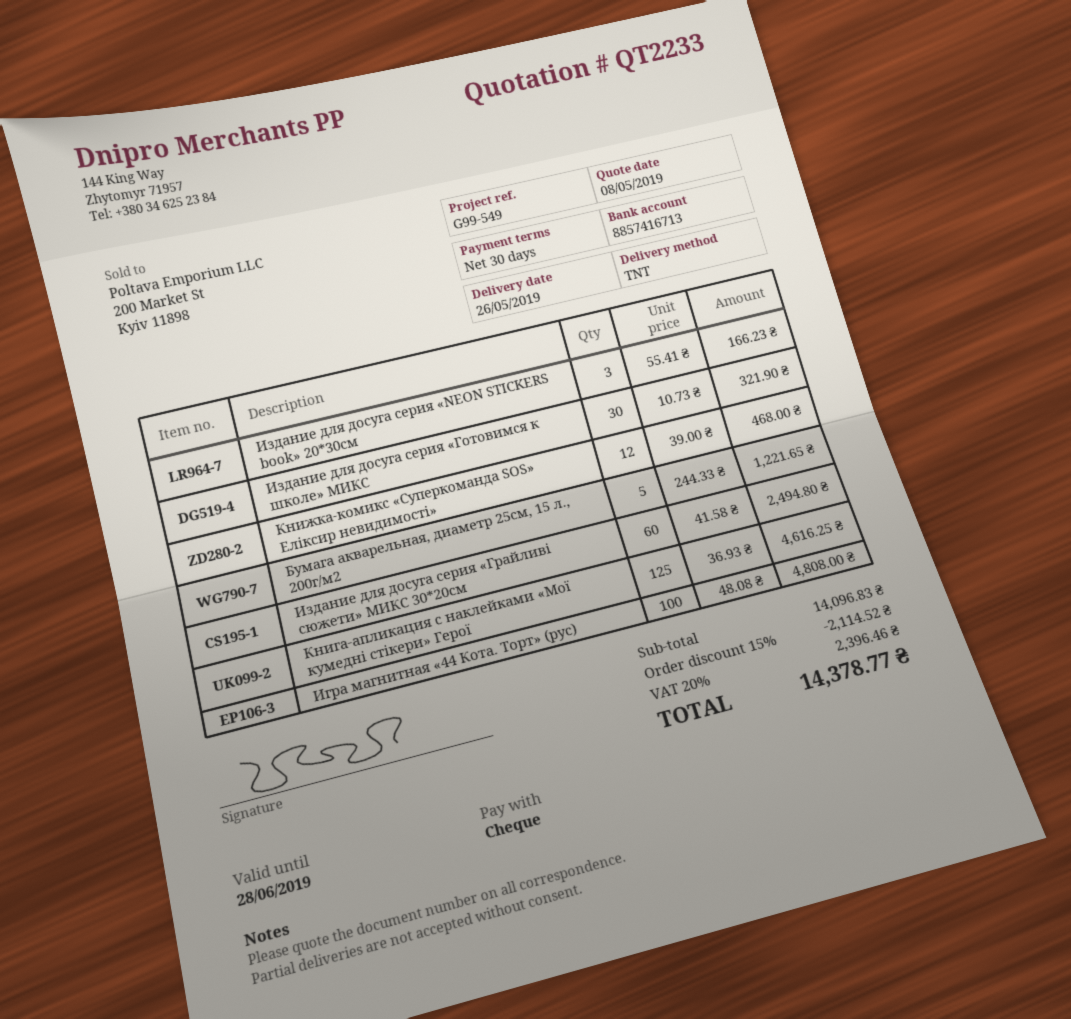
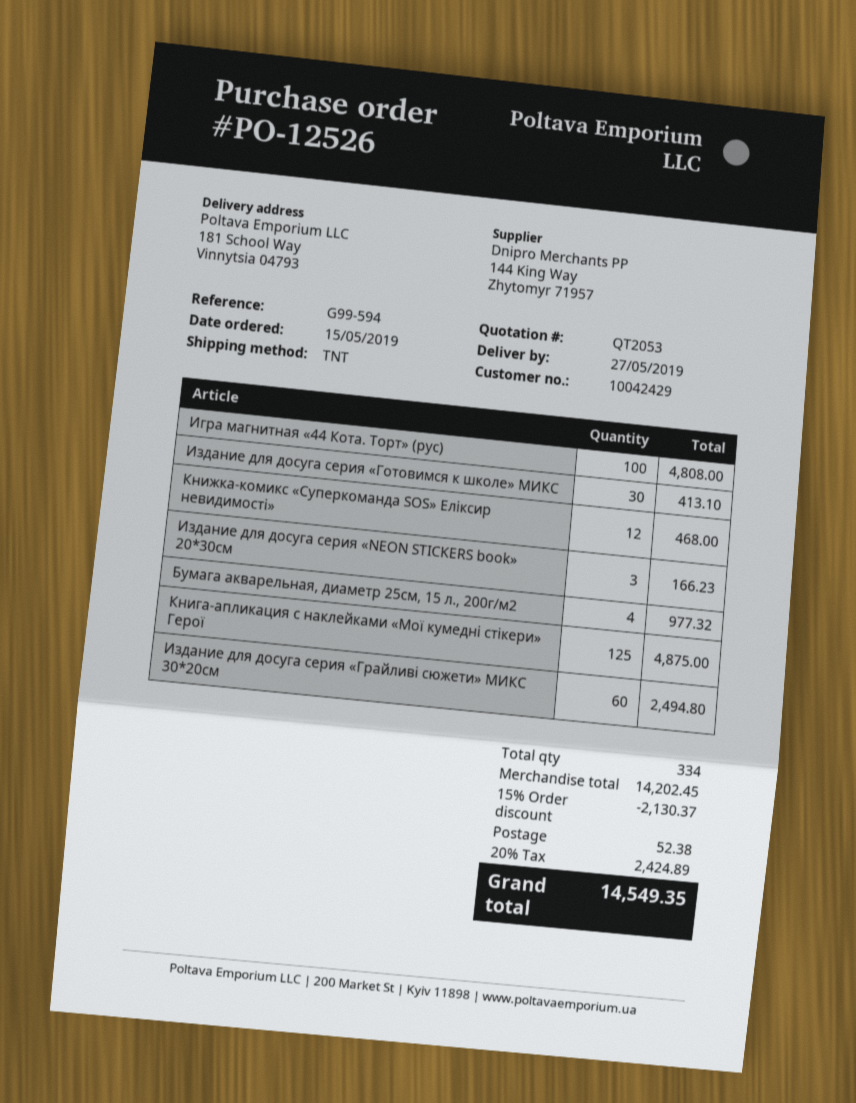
quote number: QT2233 -> QT2053
delivery date: 2019-05-26 -> 2019-05-27
reference: G99-549 -> G99-594
Издание для досуга серия «Готовимся к школе» МИКС: 30 for 321.90 -> 30 for 413.10
Бумага акварельная, диаметр 25см, 15 л., 200г/м2: 5 for 1221.65 -> 4 for 977.32
Книга-апликация с наклейками «Мої кумедні стікери» Герої: 125 for 4616.25 -> 125 for 4875.00
subtotal: 14096.83 -> 14202.45
discount: 15% = 2114.52 -> 15% = 2130.37
shipping: none -> 52.38
tax: 20% = 2396.46 -> 20% = 2424.89
total: 14378.77 -> 14549.35

